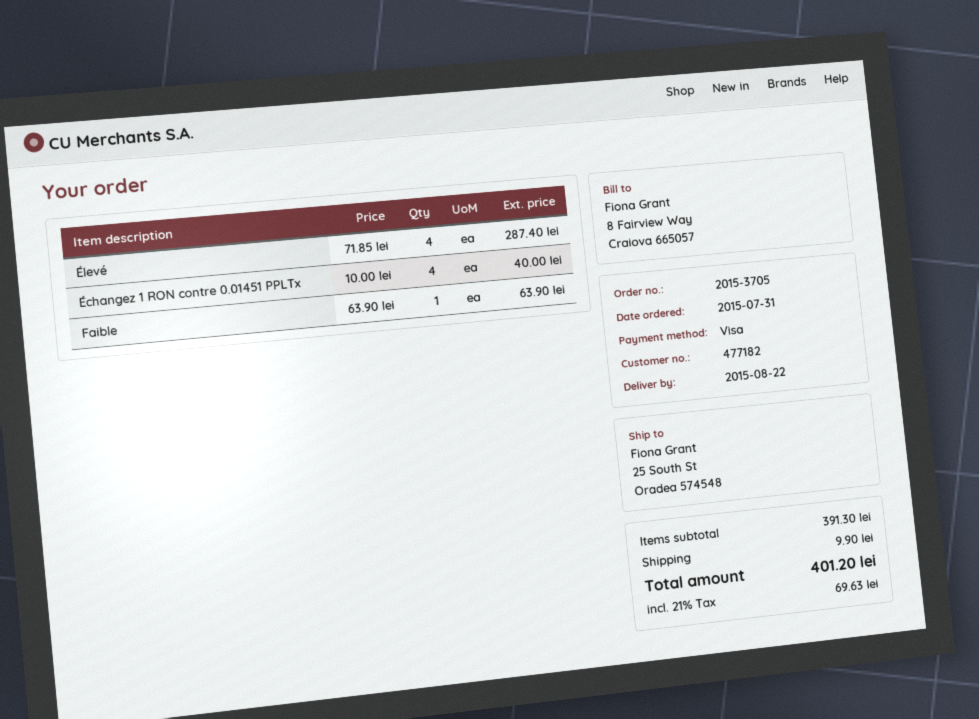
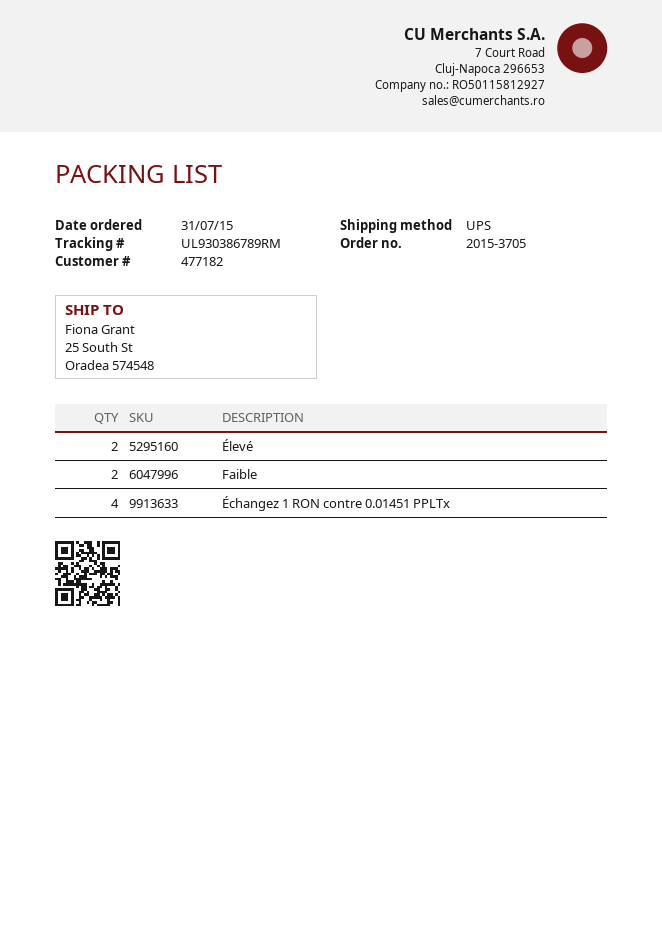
Élevé: 4 -> 2
Faible: 1 -> 2

